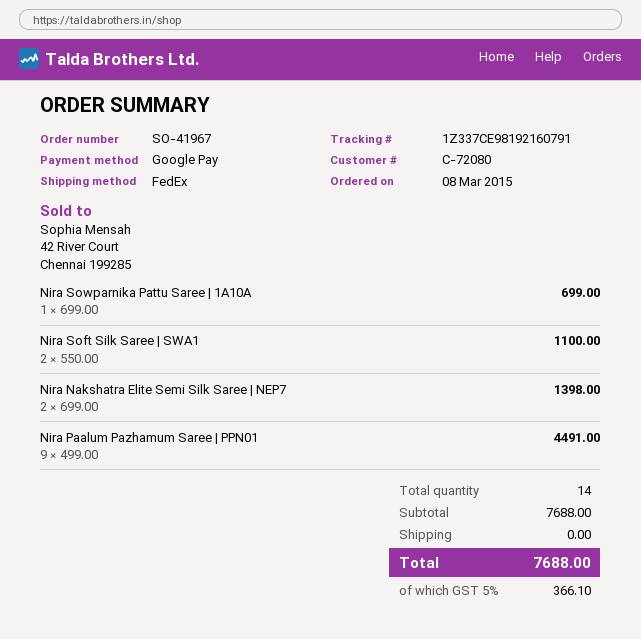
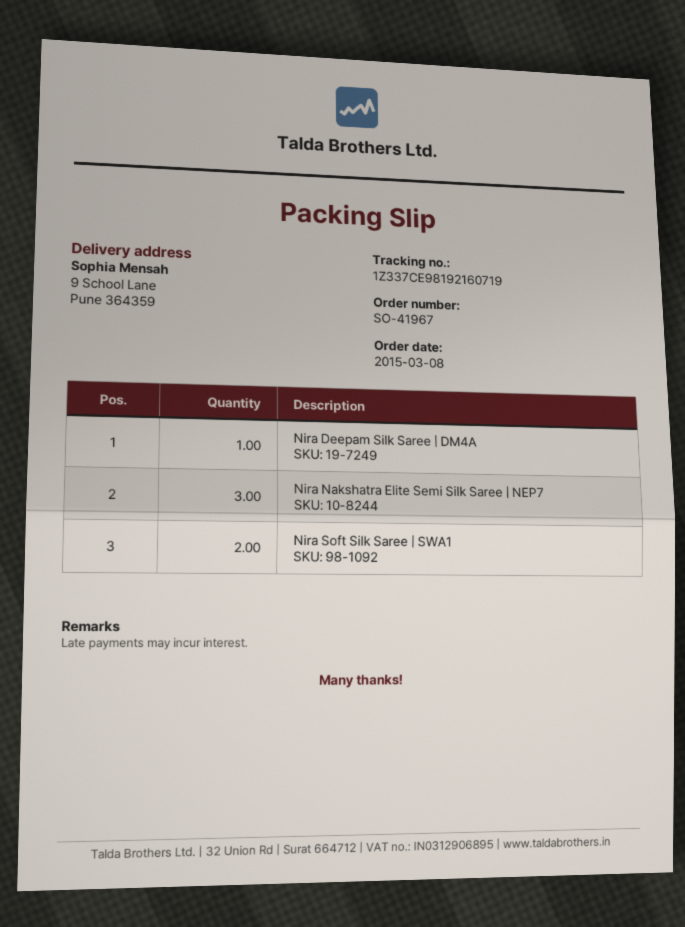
tracking number: 1Z337CE98192160791 -> 1Z337CE98192160719
Nira Sowparnika Pattu Saree | 1A10A: 1 -> none
Nira Nakshatra Elite Semi Silk Saree | NEP7: 2 -> 3
Nira Paalum Pazhamum Saree | PPN01: 9 -> none
Nira Deepam Silk Saree | DM4A: none -> 1

